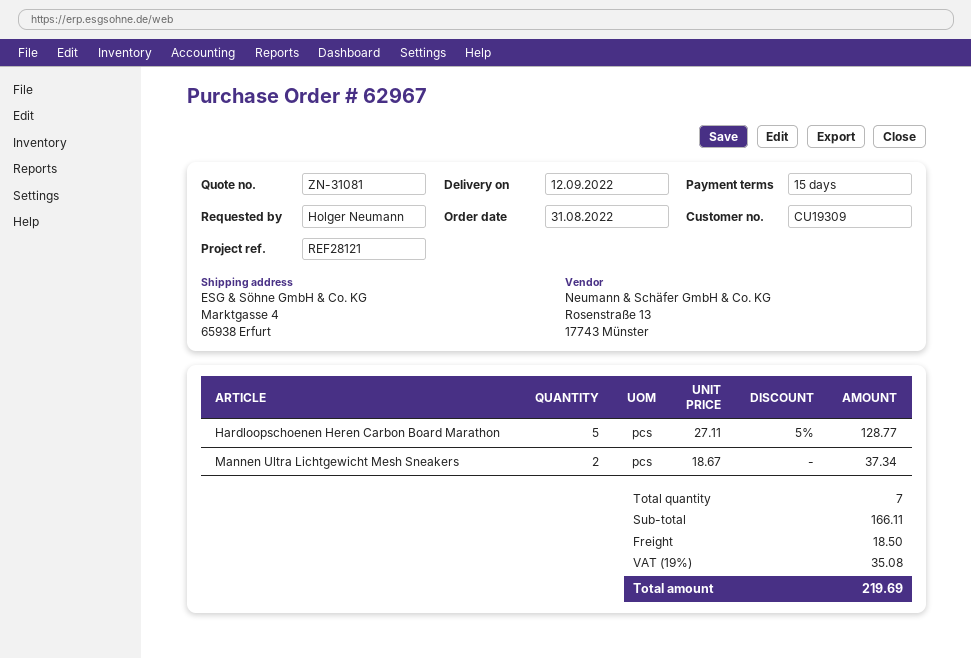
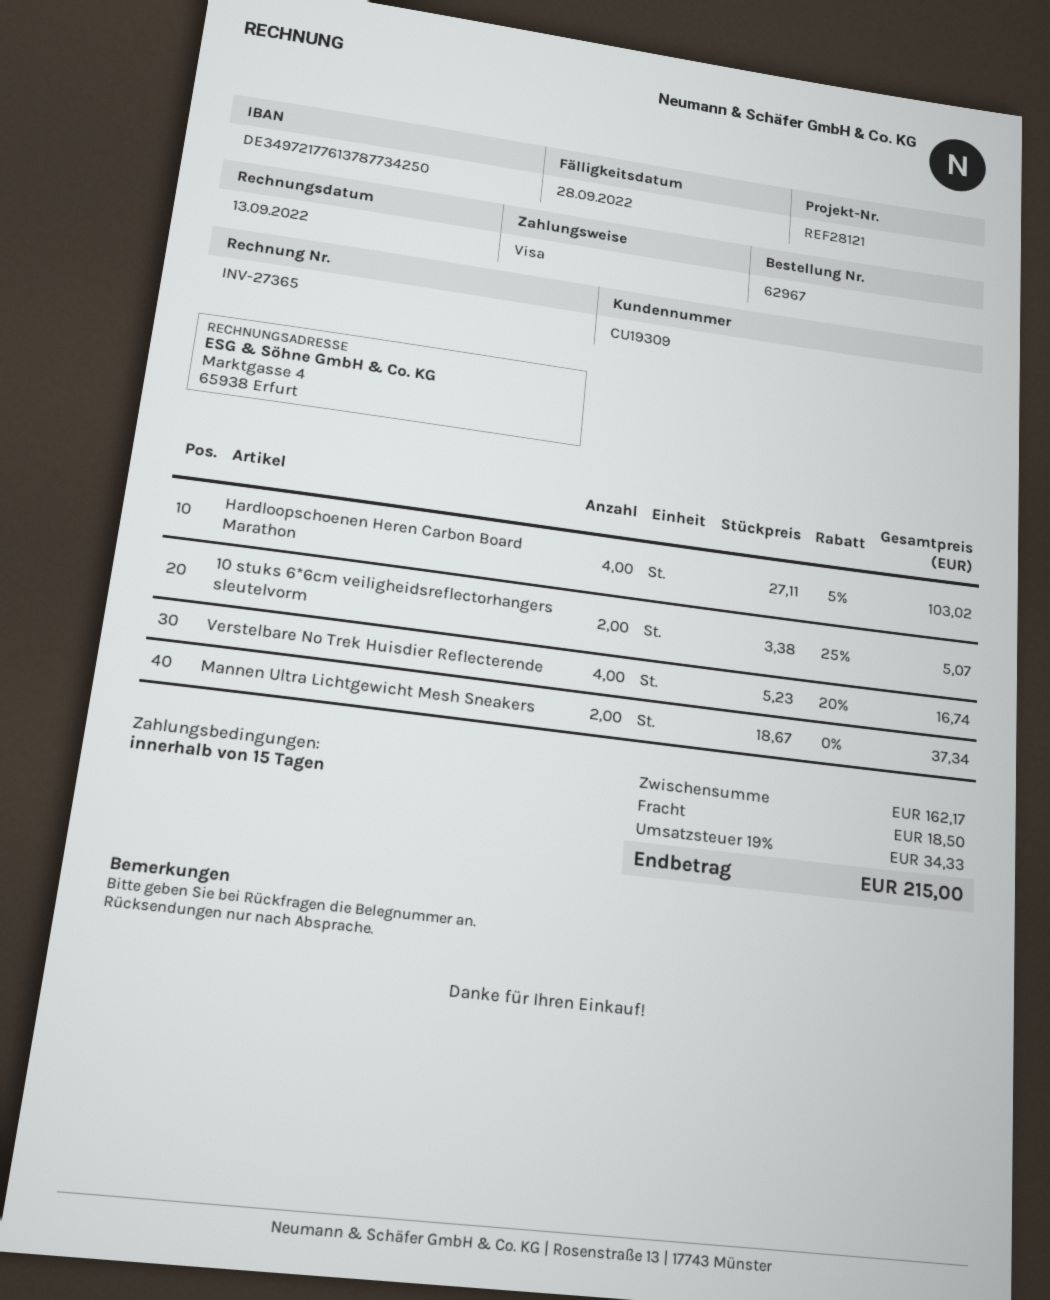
Hardloopschoenen Heren Carbon Board Marathon: 5 x 27.11 - 5% = 128.77 -> 4 x 27.11 - 5% = 103.02
10 stuks 6*6cm veiligheidsreflectorhangers sleutelvorm: none -> 2 x 3.38 - 25% = 5.07
Verstelbare No Trek Huisdier Reflecterende: none -> 4 x 5.23 - 20% = 16.74
subtotal: 166.11 -> 162.17
tax: 19% = 35.08 -> 19% = 34.33
total: 219.69 -> 215.00

